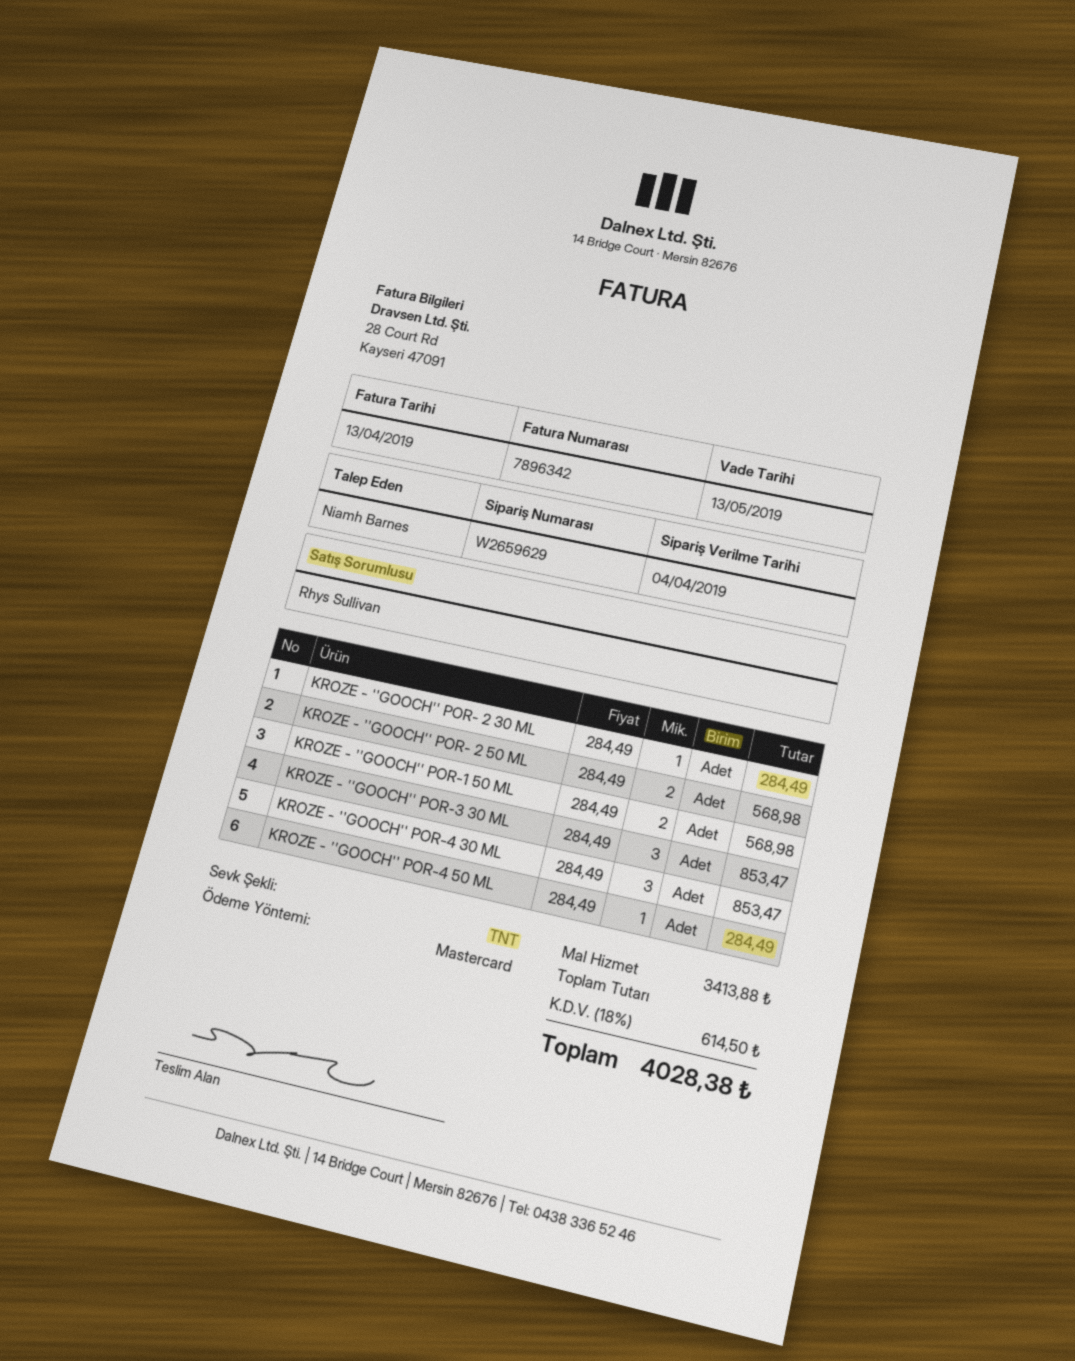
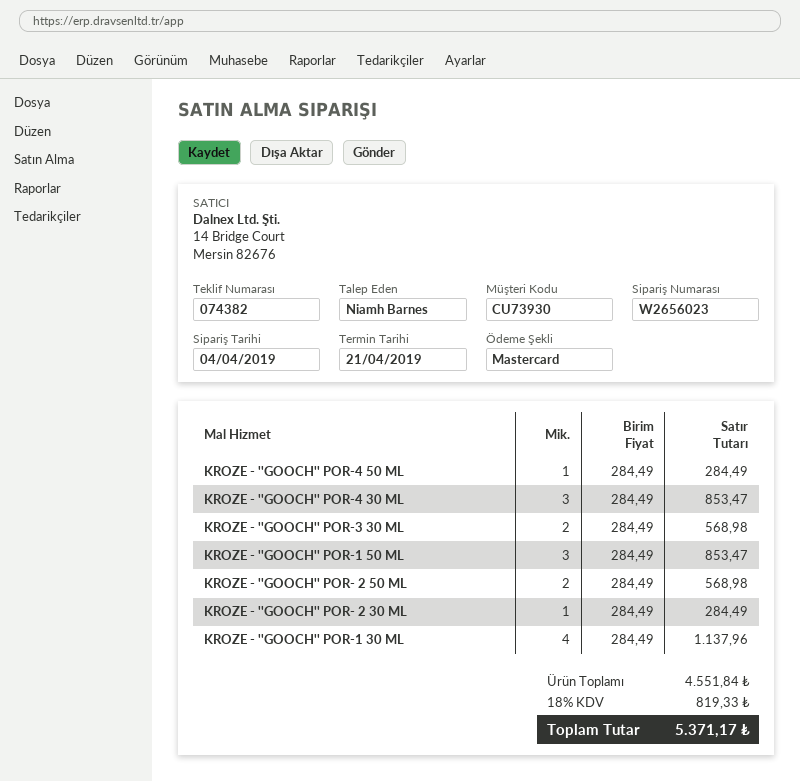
order number: W2659629 -> W2656023
KROZE - ''GOOCH'' POR-1 50 ML: 2 x 284.49 = 568.98 -> 3 x 284.49 = 853.47
KROZE - ''GOOCH'' POR-3 30 ML: 3 x 284.49 = 853.47 -> 2 x 284.49 = 568.98
KROZE - ''GOOCH'' POR-1 30 ML: none -> 4 x 284.49 = 1137.96
subtotal: 3413.88 -> 4551.84
tax: 18% = 614.50 -> 18% = 819.33
total: 4028.38 -> 5371.17

